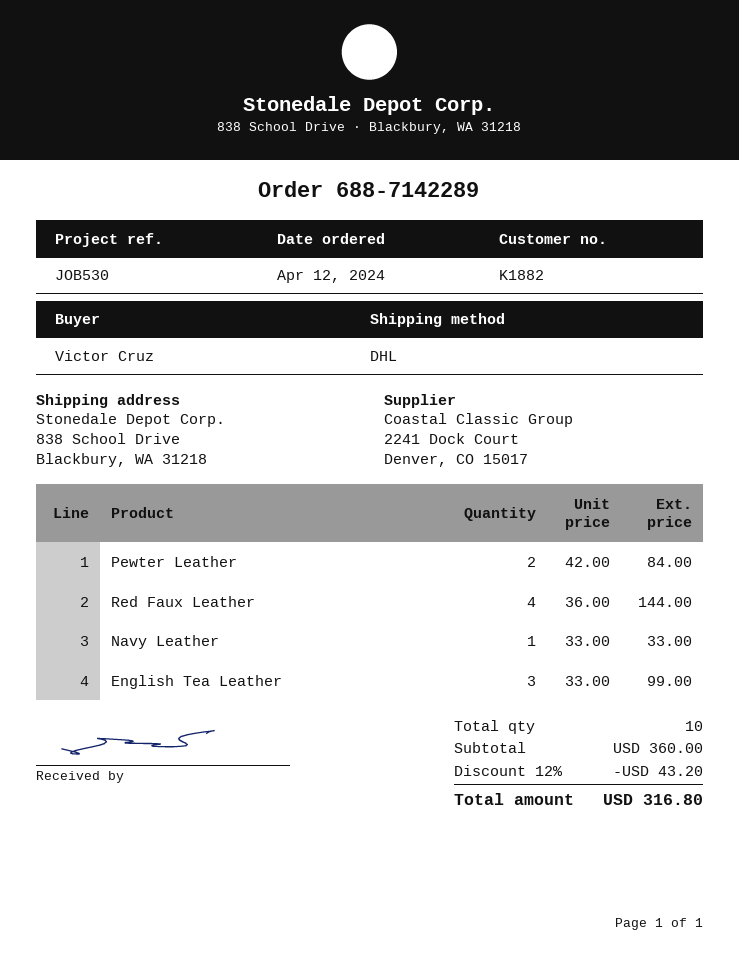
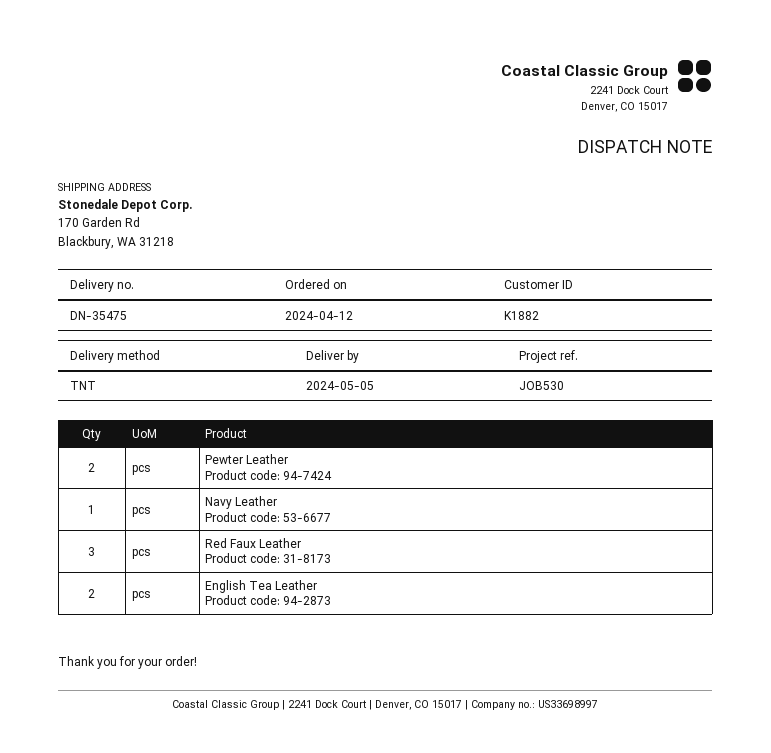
shipping method: DHL -> TNT
ship to: 838 School Drive, Blackbury, WA 31218 -> 170 Garden Rd, Blackbury, WA 31218
Red Faux Leather: 4 -> 3
English Tea Leather: 3 -> 2

